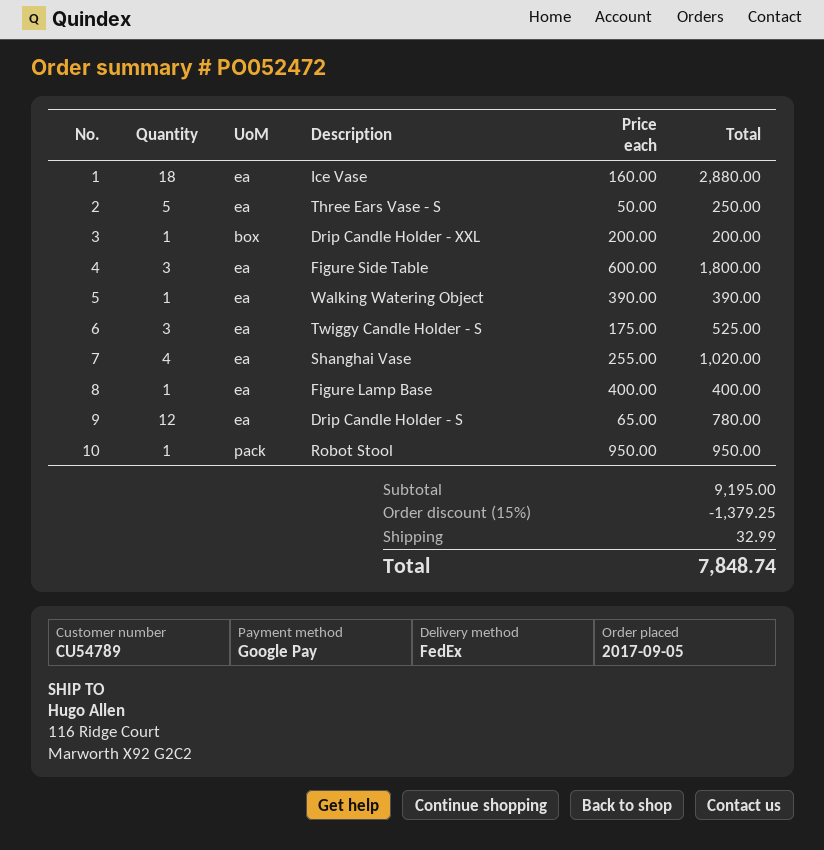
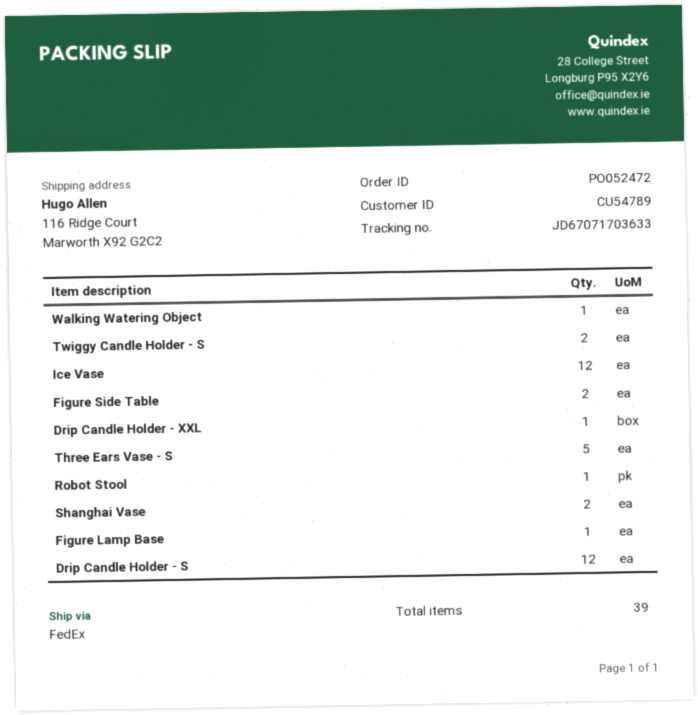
Ice Vase: 18 -> 12
Figure Side Table: 3 -> 2
Twiggy Candle Holder - S: 3 -> 2
Shanghai Vase: 4 -> 2

